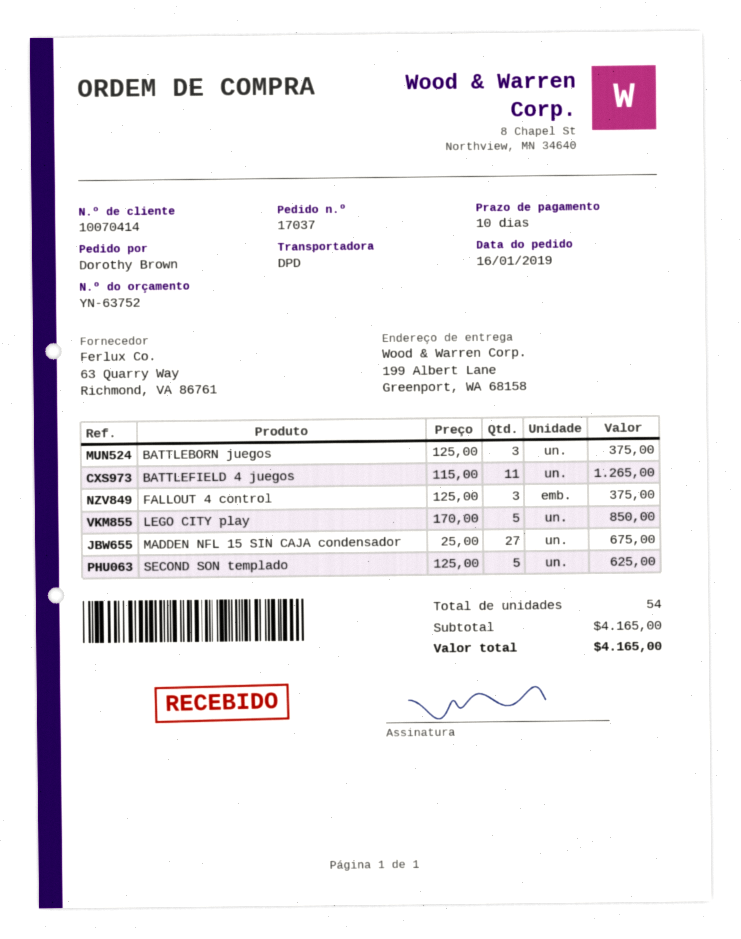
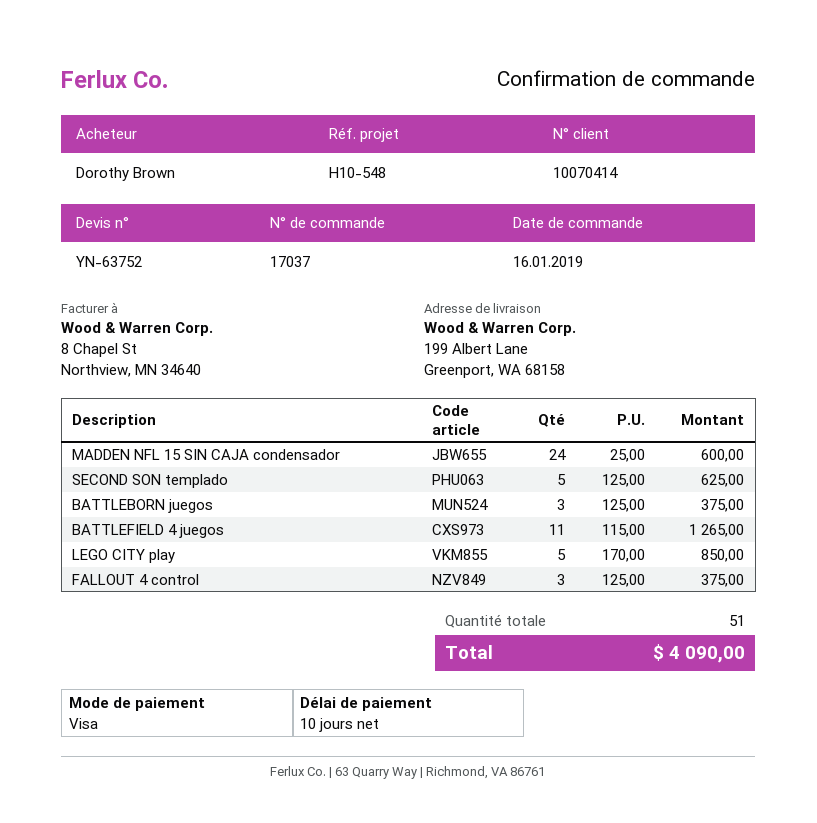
MADDEN NFL 15 SIN CAJA condensador: 27 x 25.00 = 675.00 -> 24 x 25.00 = 600.00
total quantity: 54 -> 51
total: 4165.00 -> 4090.00

